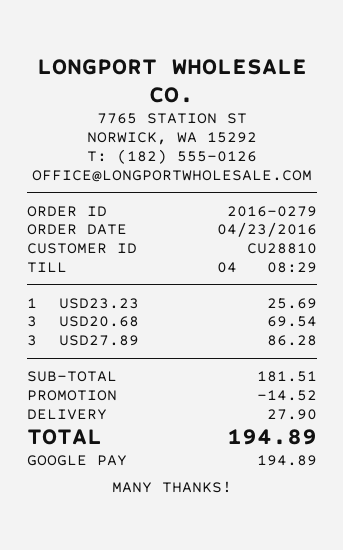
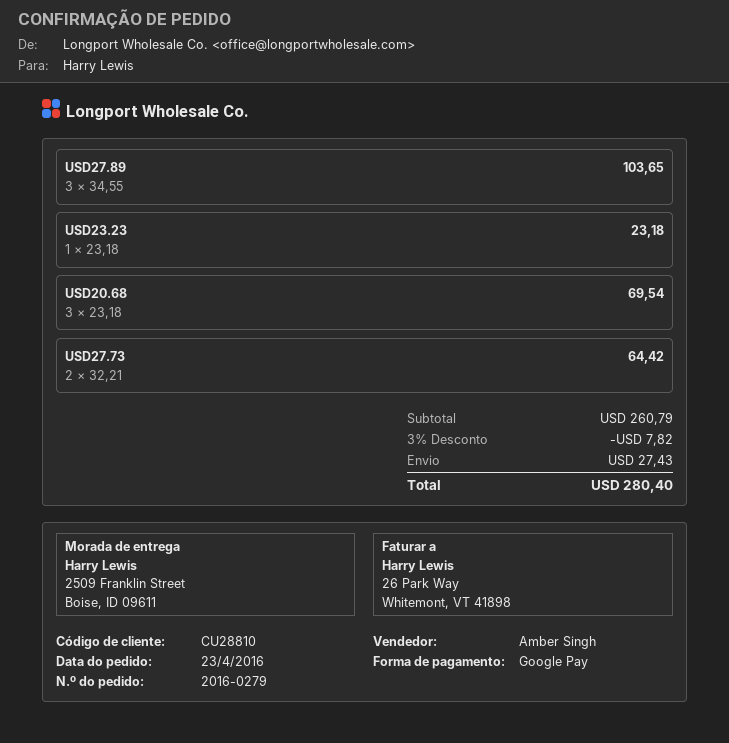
USD23.23: 1 for 25.69 -> 1 for 23.18
USD27.89: 3 for 86.28 -> 3 for 103.65
USD27.73: none -> 2 for 64.42
subtotal: 181.51 -> 260.79
discount: 14.52 -> 7.82
shipping: 27.90 -> 27.43
total: 194.89 -> 280.40

